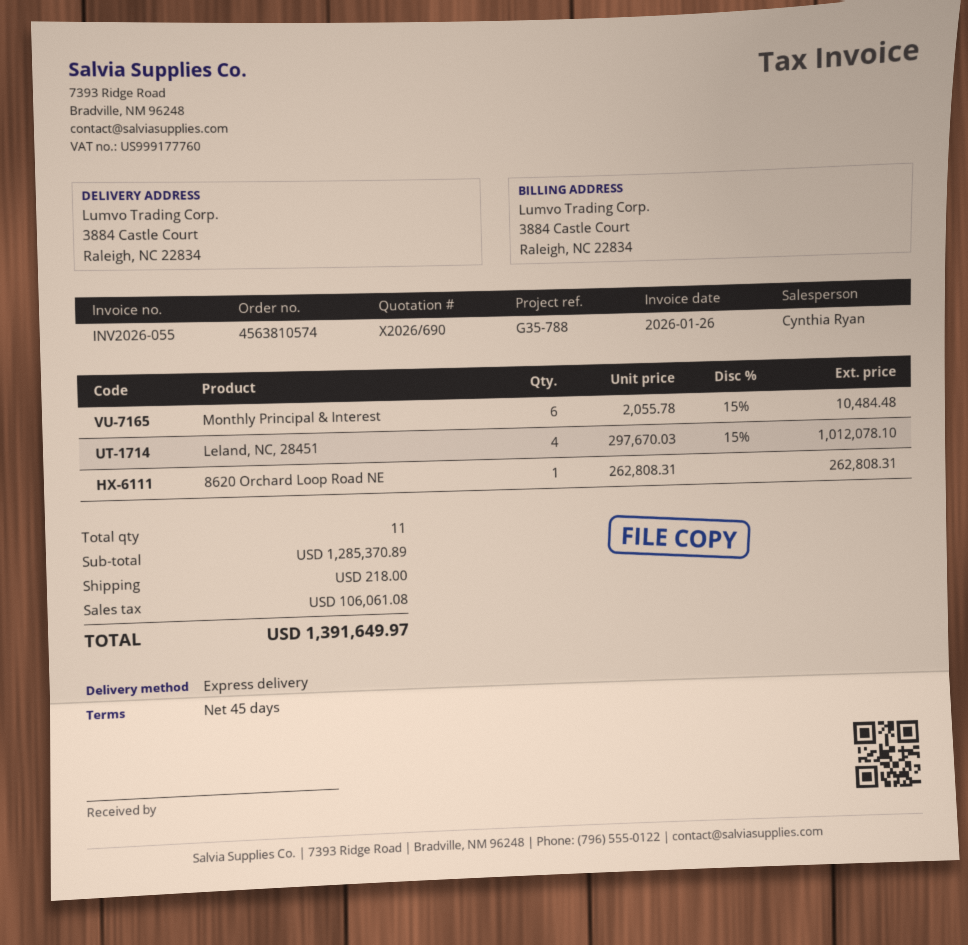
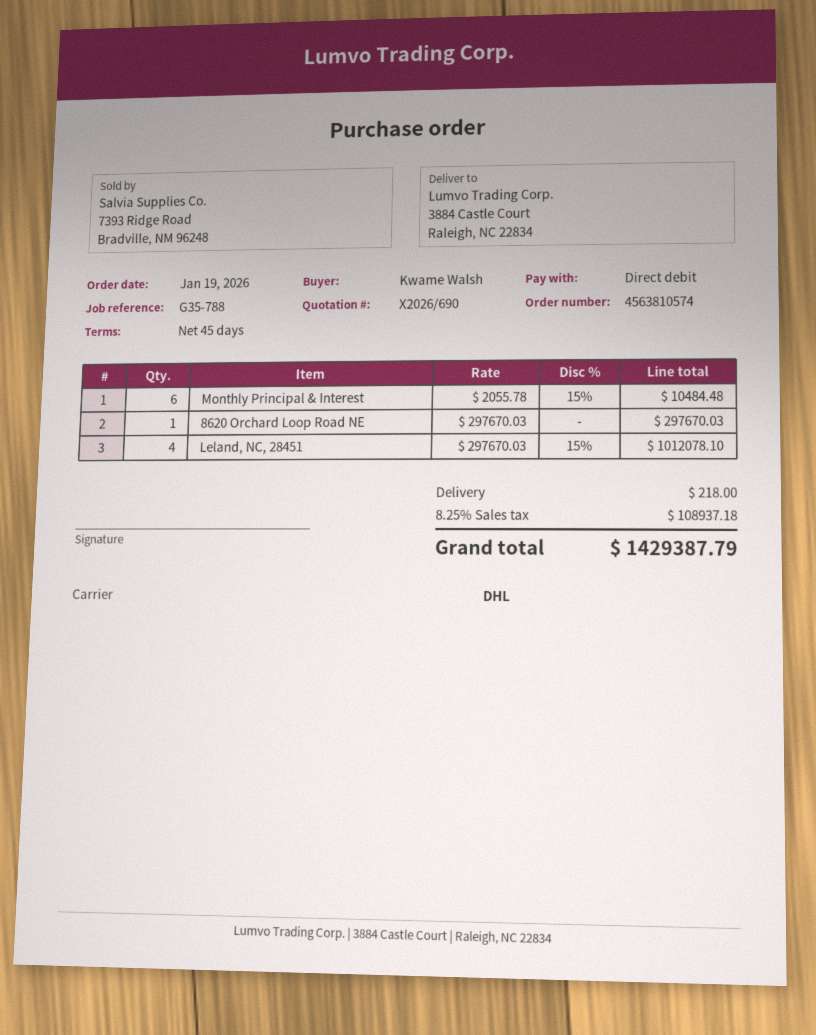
shipping method: express -> DHL
8620 Orchard Loop Road NE: 1 x 262808.31 = 262808.31 -> 1 x 297670.03 = 297670.03
tax: 106061.08 -> 108937.18
total: 1391649.97 -> 1429387.79

